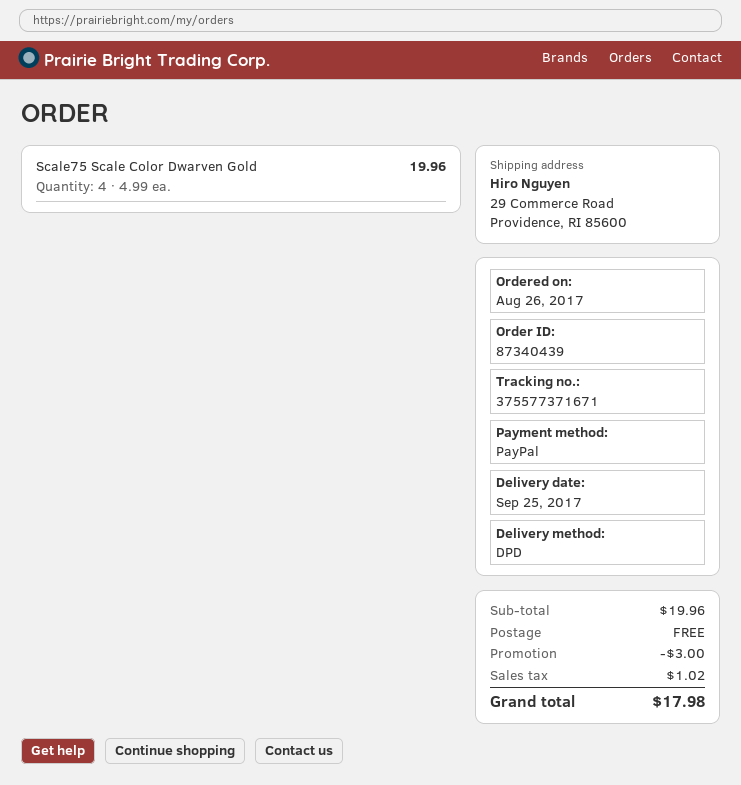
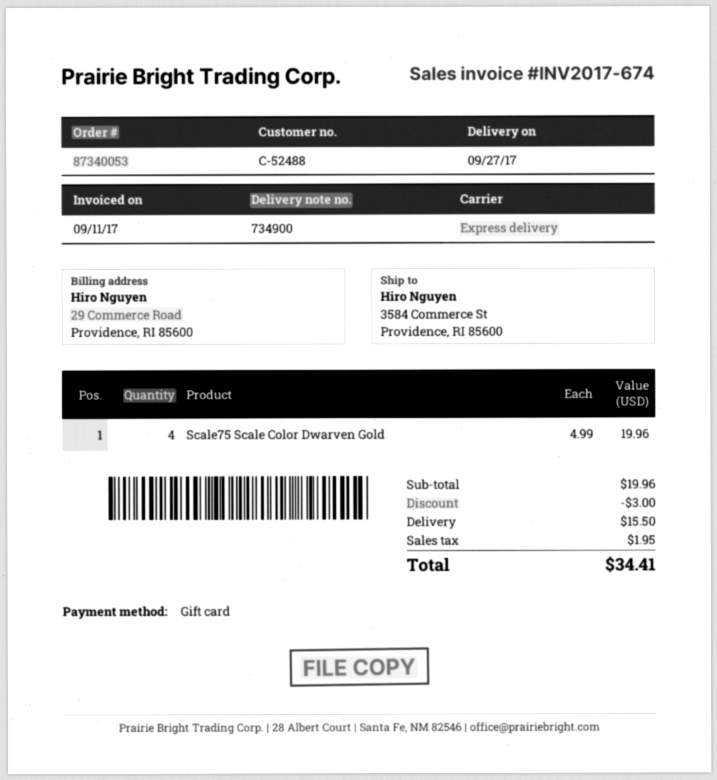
order number: 87340439 -> 87340053
delivery date: 2017-09-25 -> 2017-09-27
payment method: PayPal -> gift card
shipping method: DPD -> express
ship to: 29 Commerce Road, Providence, RI 85600 -> 3584 Commerce St, Providence, RI 85600
shipping: 0.00 -> 15.50
tax: 1.02 -> 1.95
total: 17.98 -> 34.41

